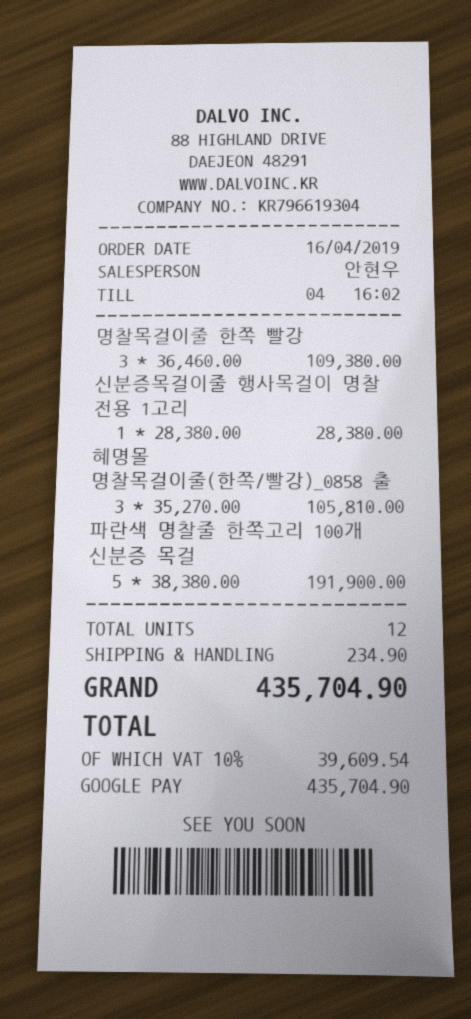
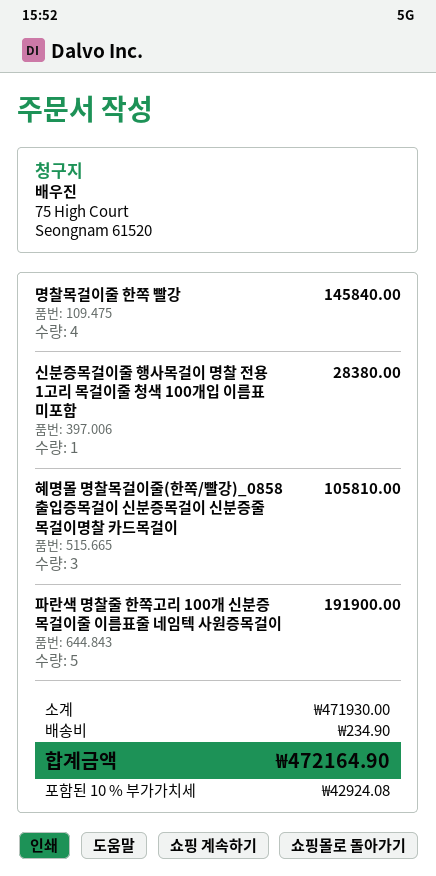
명찰목걸이줄 한쪽 빨강: 3 for 109380.00 -> 4 for 145840.00
tax: 10% = 39609.54 -> 10% = 42924.08
total: 435704.90 -> 472164.90

